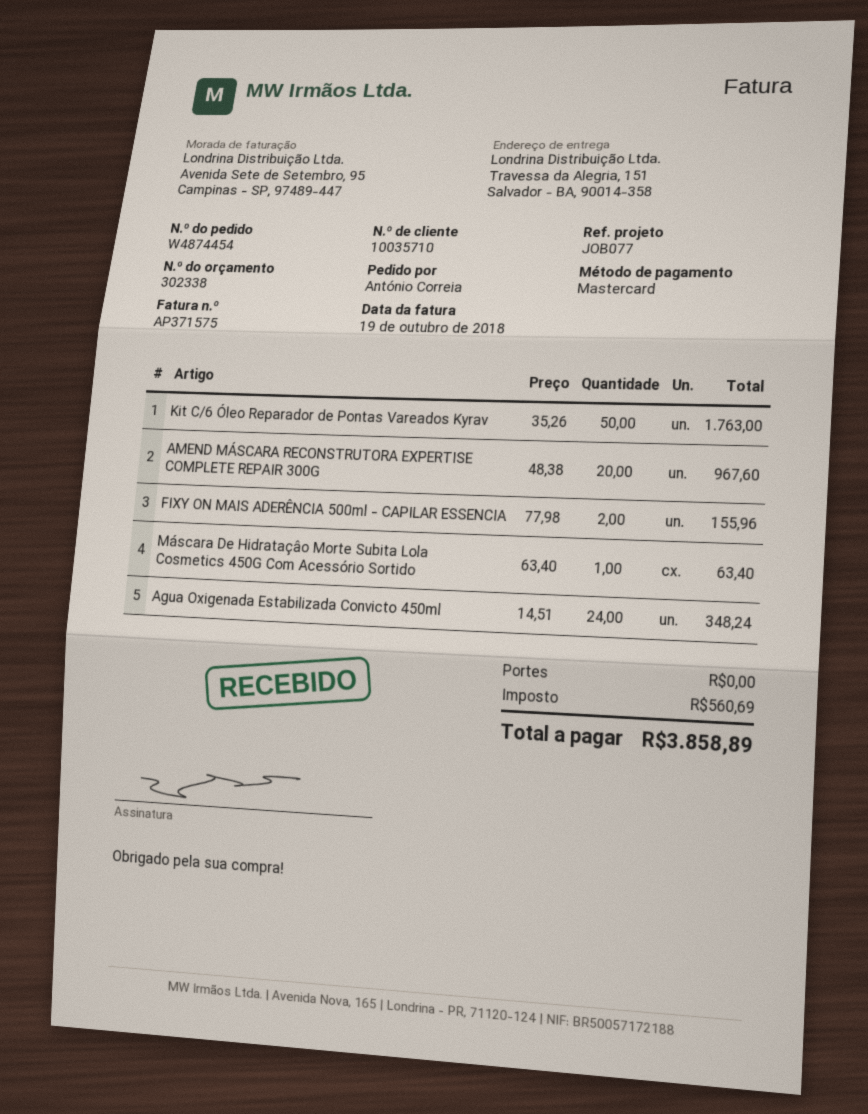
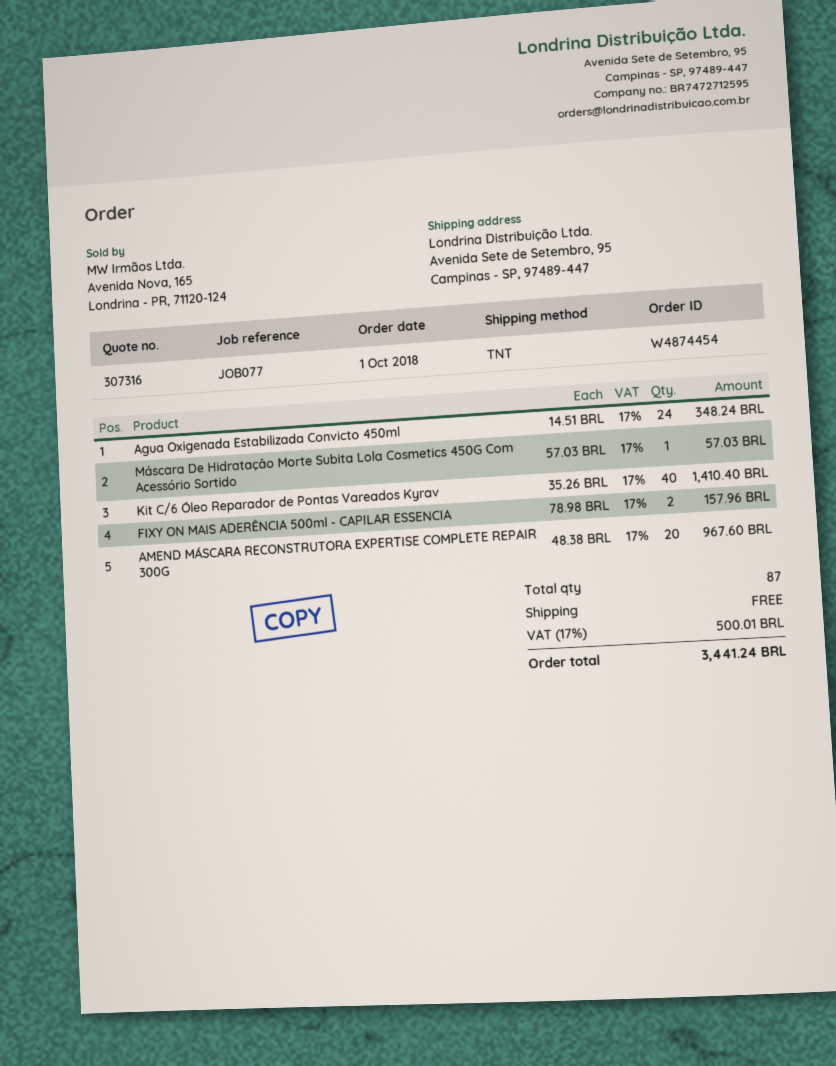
quote number: 302338 -> 307316
ship to: Travessa da Alegria, 151, Salvador - BA, 90014-358 -> Avenida Sete de Setembro, 95, Campinas - SP, 97489-447
Kit C/6 Óleo Reparador de Pontas Vareados Kyrav: 50 x 35.26 = 1763.00 -> 40 x 35.26 = 1410.40
FIXY ON MAIS ADERÊNCIA 500ml - CAPILAR ESSENCIA: 2 x 77.98 = 155.96 -> 2 x 78.98 = 157.96
Máscara De Hidrataçâo Morte Subita Lola Cosmetics 450G Com Acessório Sortido: 1 x 63.40 = 63.40 -> 1 x 57.03 = 57.03
tax: 560.69 -> 500.01
total: 3858.89 -> 3441.24

